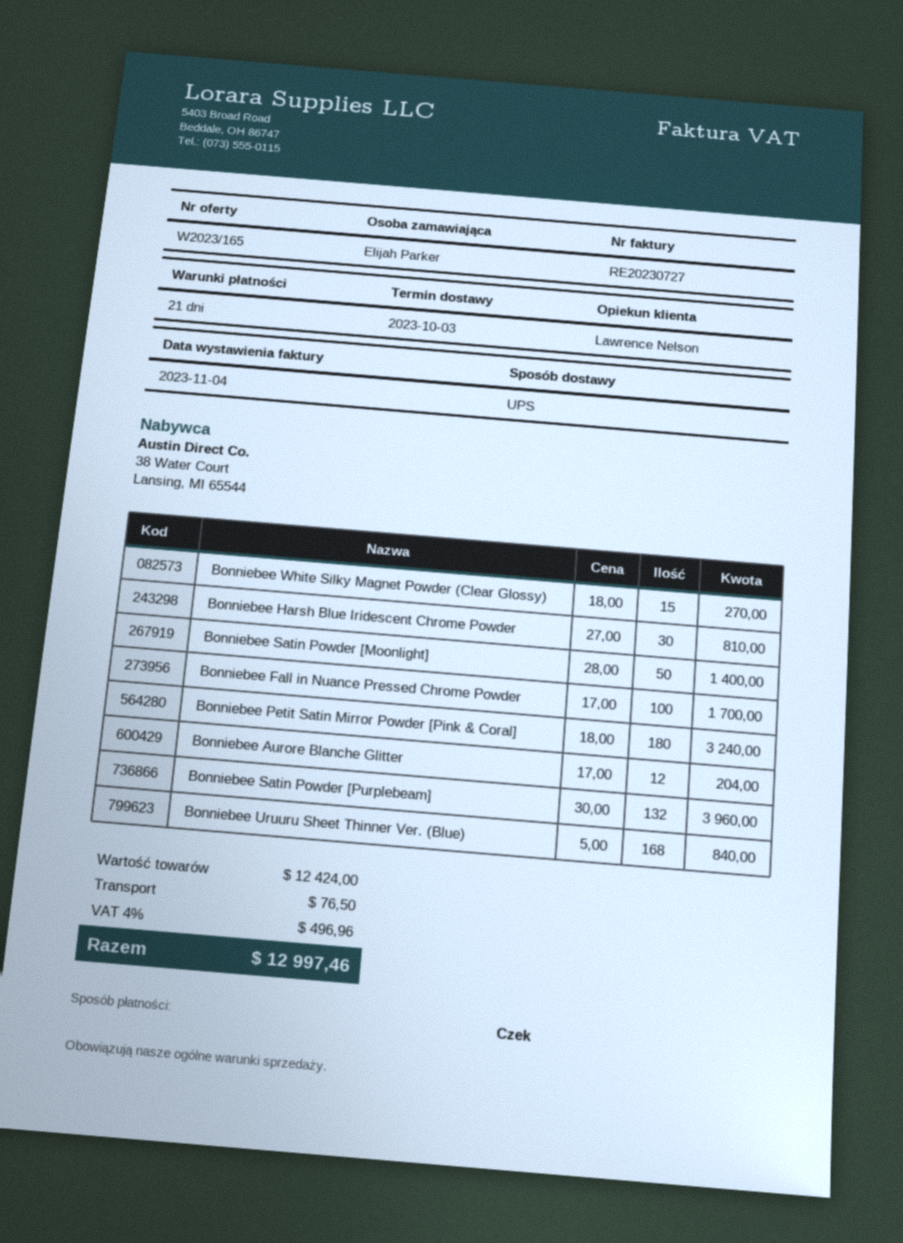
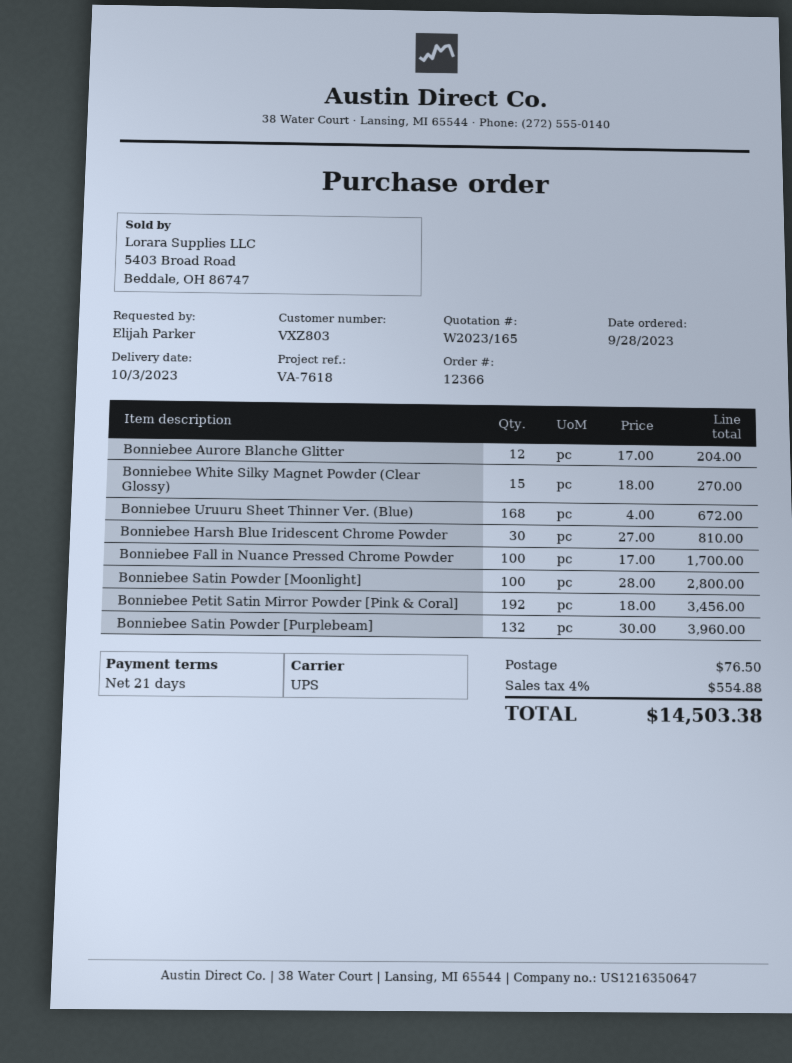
Bonniebee Satin Powder [Moonlight]: 50 x 28.00 = 1400.00 -> 100 x 28.00 = 2800.00
Bonniebee Petit Satin Mirror Powder [Pink & Coral]: 180 x 18.00 = 3240.00 -> 192 x 18.00 = 3456.00
Bonniebee Uruuru Sheet Thinner Ver. (Blue): 168 x 5.00 = 840.00 -> 168 x 4.00 = 672.00
tax: 4% = 496.96 -> 4% = 554.88
total: 12997.46 -> 14503.38

